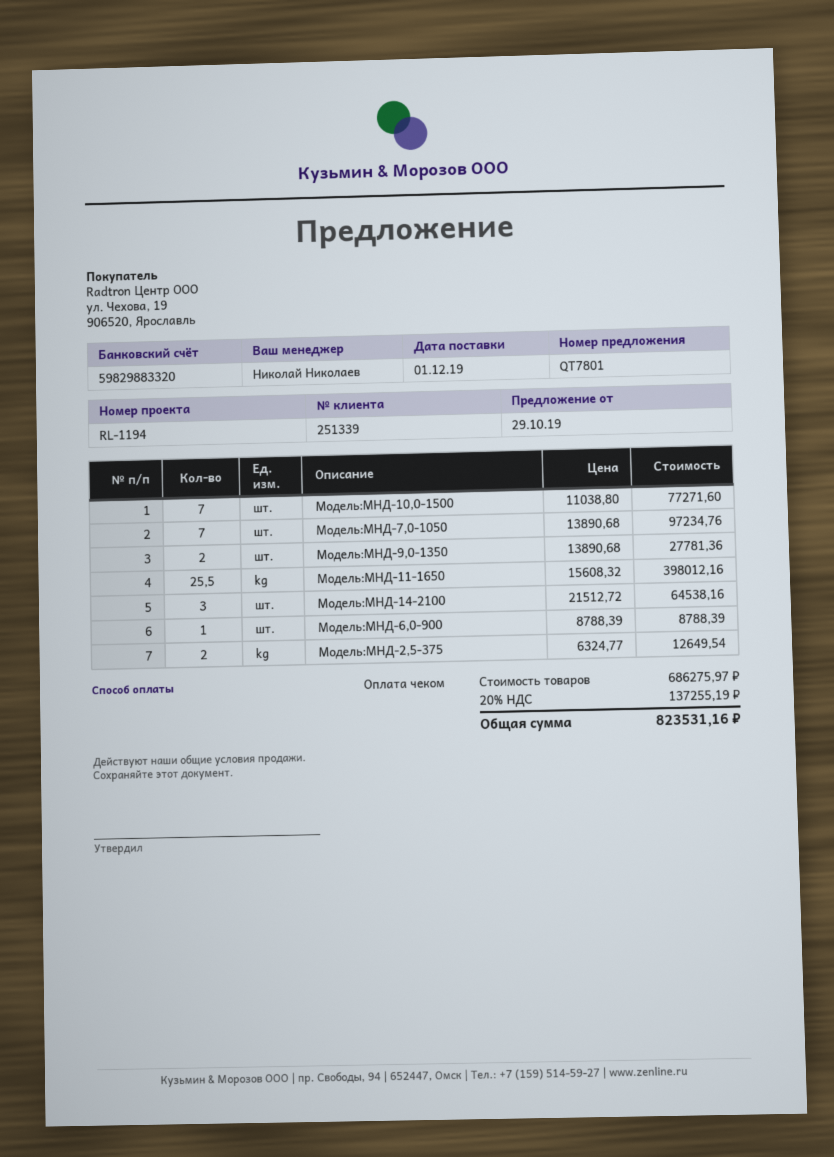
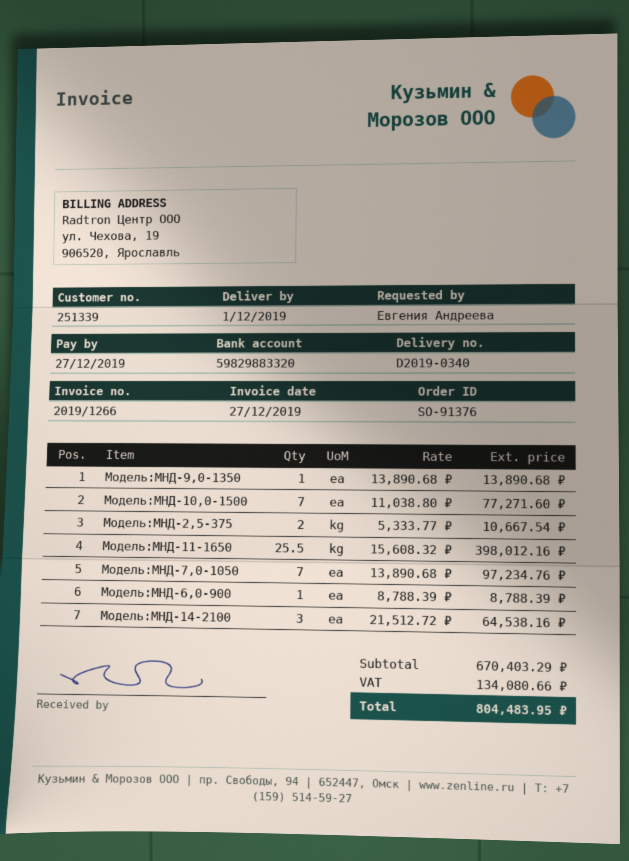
Модель:МНД-9,0-1350: 2 x 13890.68 = 27781.36 -> 1 x 13890.68 = 13890.68
Модель:МНД-2,5-375: 2 x 6324.77 = 12649.54 -> 2 x 5333.77 = 10667.54
subtotal: 686275.97 -> 670403.29
tax: 137255.19 -> 134080.66
total: 823531.16 -> 804483.95

